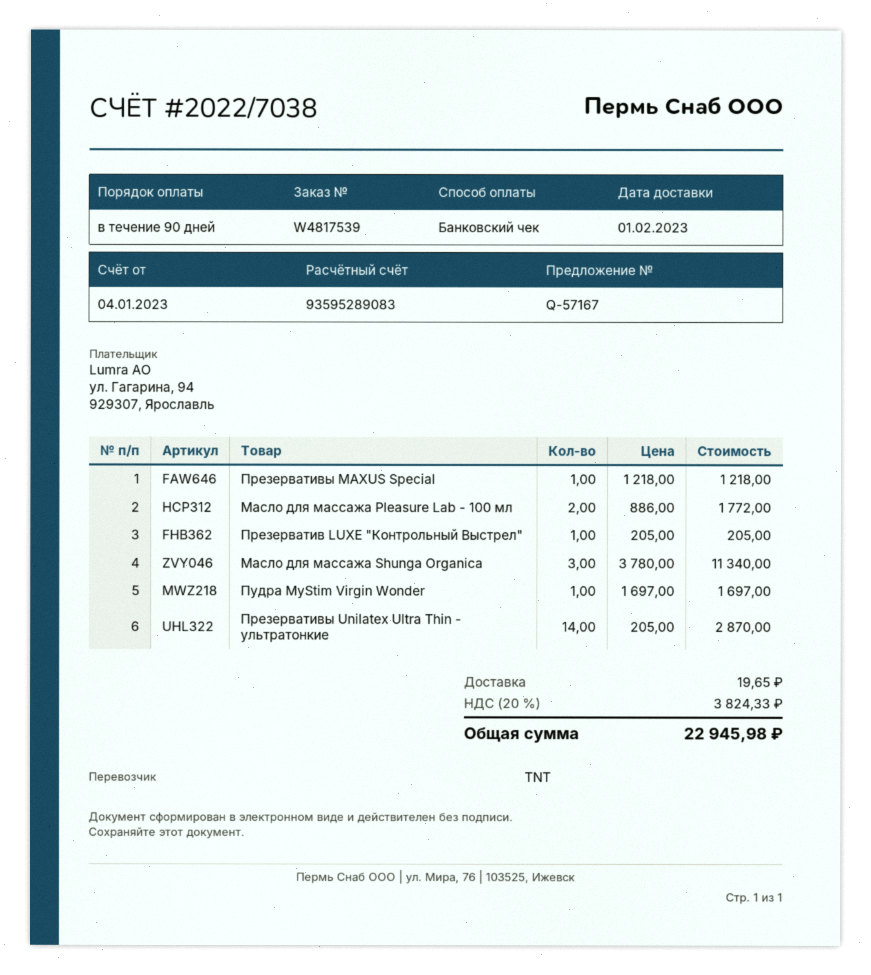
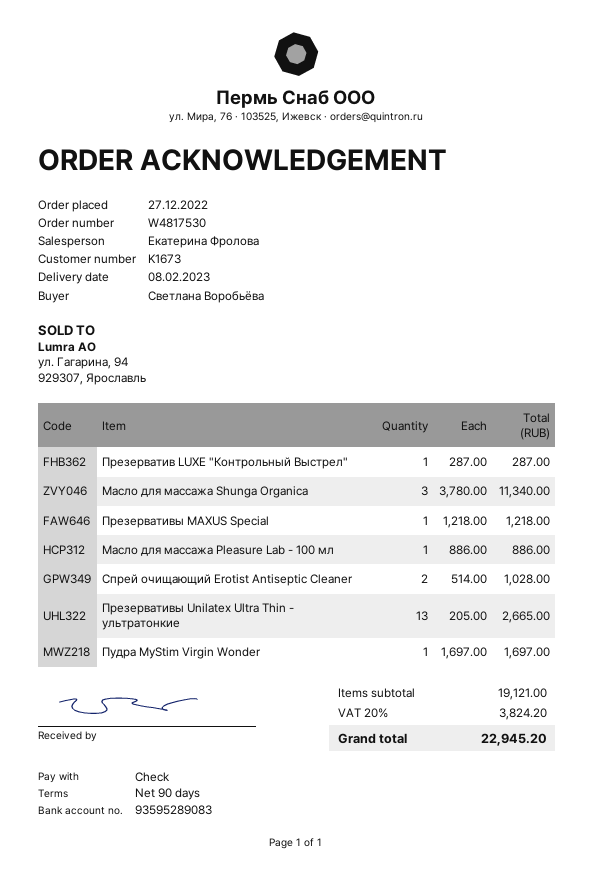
order number: W4817539 -> W4817530
delivery date: 2023-02-01 -> 2023-02-08
Масло для массажа Pleasure Lab - 100 мл: 2 x 886.00 = 1772.00 -> 1 x 886.00 = 886.00
Презерватив LUXE "Контрольный Выстрел": 1 x 205.00 = 205.00 -> 1 x 287.00 = 287.00
Презервативы Unilatex Ultra Thin - ультратонкие: 14 x 205.00 = 2870.00 -> 13 x 205.00 = 2665.00
Спрей очищающий Erotist Antiseptic Cleaner: none -> 2 x 514.00 = 1028.00
shipping: 19.65 -> none
tax: 20% = 3824.33 -> 20% = 3824.20
total: 22945.98 -> 22945.20

